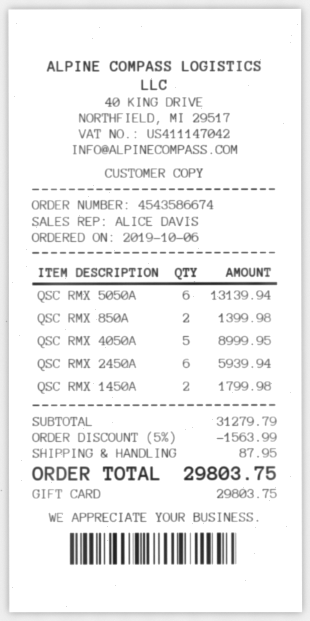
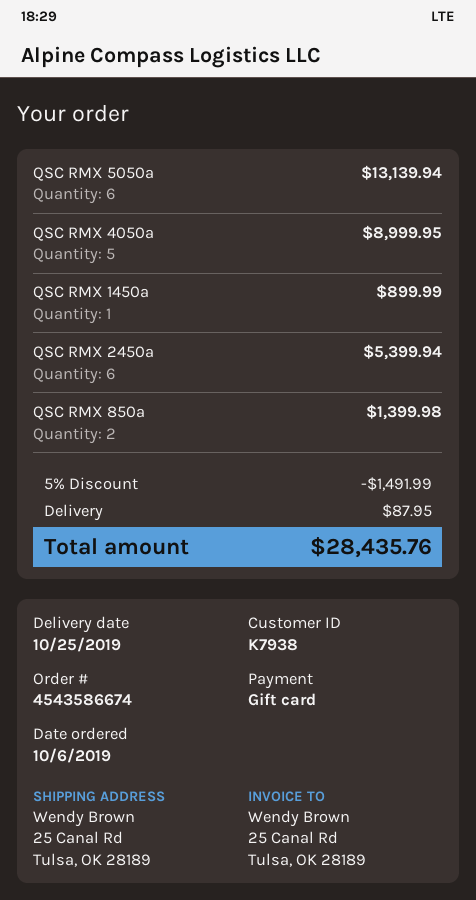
QSC RMX 2450A: 6 for 5939.94 -> 6 for 5399.94
QSC RMX 1450A: 2 for 1799.98 -> 1 for 899.99
discount: 5% = 1563.99 -> 5% = 1491.99
total: 29803.75 -> 28435.76

